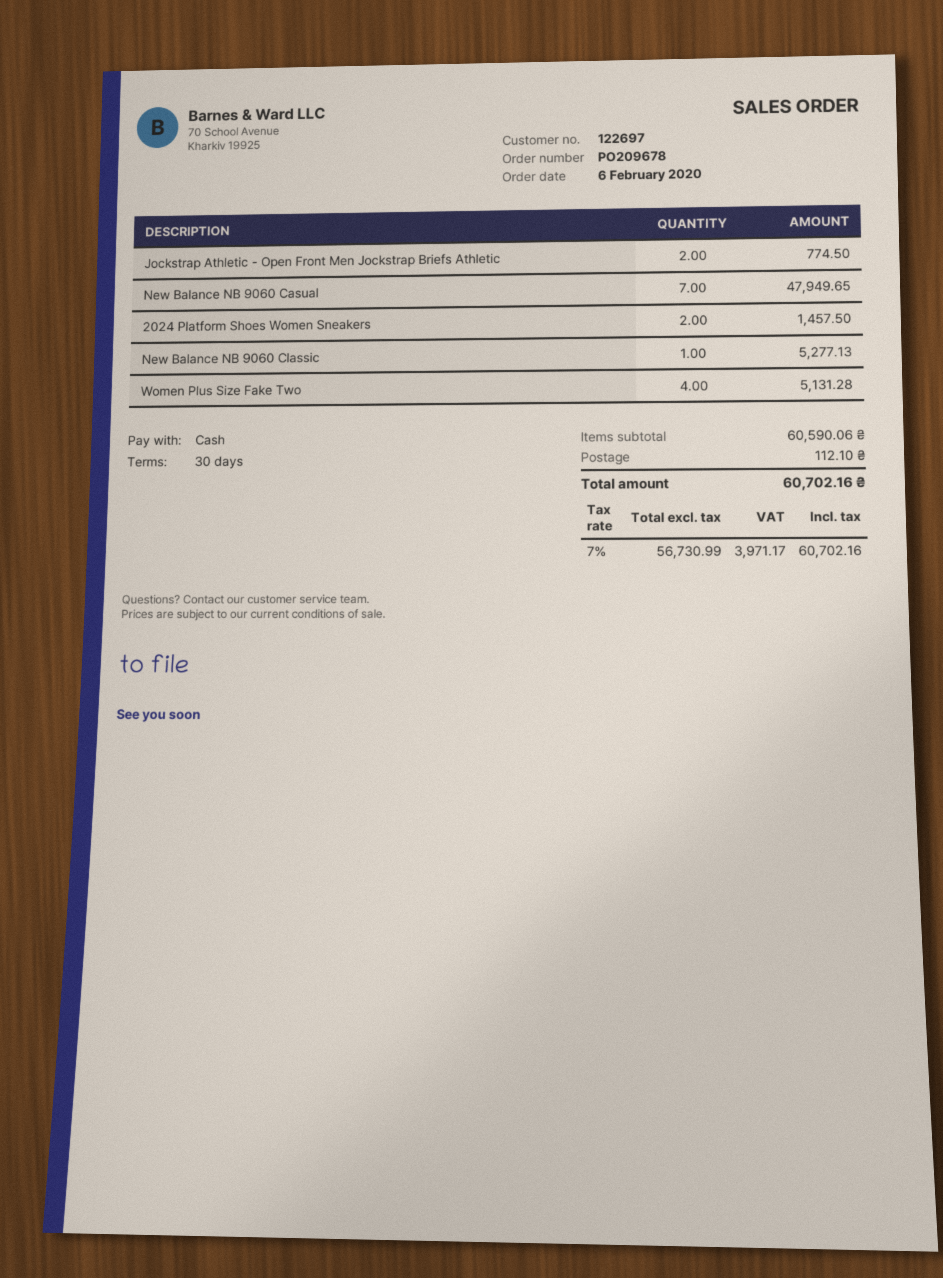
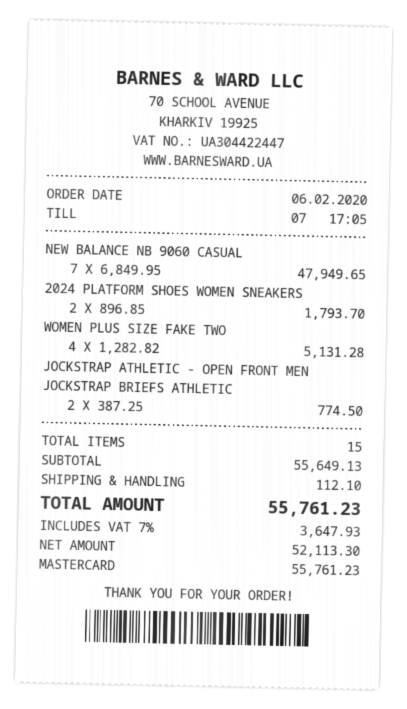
payment method: cash -> Mastercard
2024 Platform Shoes Women Sneakers: 2 for 1457.50 -> 2 for 1793.70
New Balance NB 9060 Classic: 1 for 5277.13 -> none
subtotal: 60590.06 -> 55649.13
net: 56730.99 -> 52113.30
tax: 7% = 3971.17 -> 7% = 3647.93
total: 60702.16 -> 55761.23

